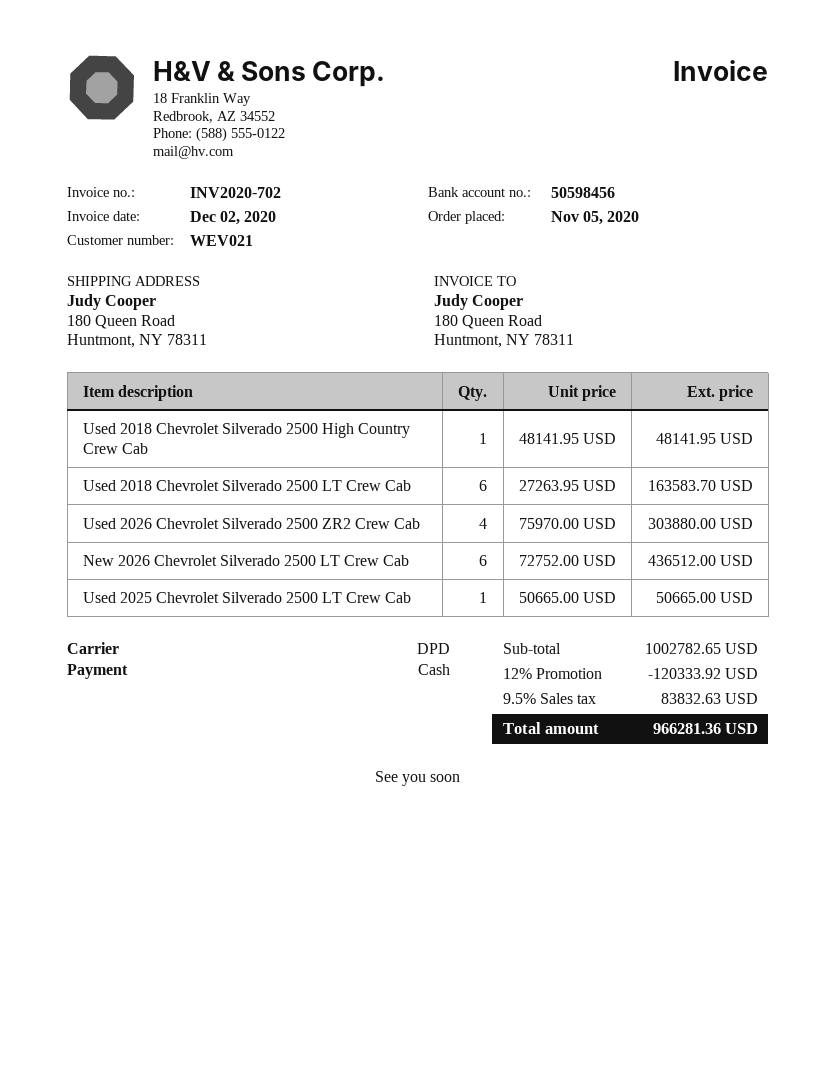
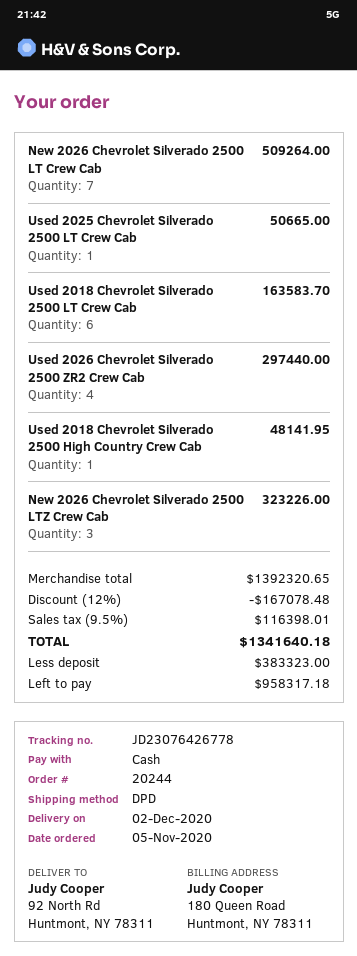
ship to: 180 Queen Road, Huntmont, NY 78311 -> 92 North Rd, Huntmont, NY 78311
Used 2026 Chevrolet Silverado 2500 ZR2 Crew Cab: 4 for 303880.00 -> 4 for 297440.00
New 2026 Chevrolet Silverado 2500 LT Crew Cab: 6 for 436512.00 -> 7 for 509264.00
New 2026 Chevrolet Silverado 2500 LTZ Crew Cab: none -> 3 for 323226.00
subtotal: 1002782.65 -> 1392320.65
discount: 12% = 120333.92 -> 12% = 167078.48
tax: 9.5% = 83832.63 -> 9.5% = 116398.01
total: 966281.36 -> 1341640.18

